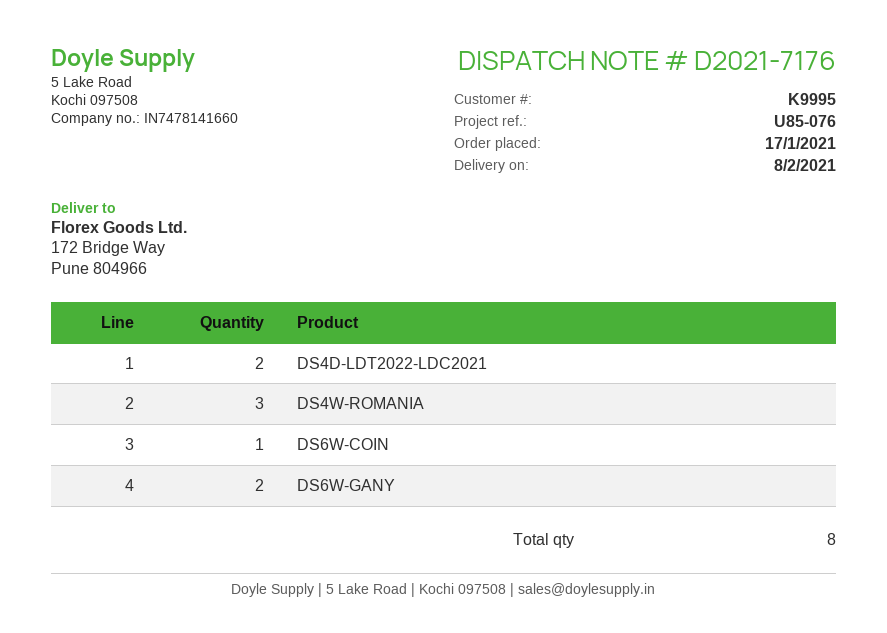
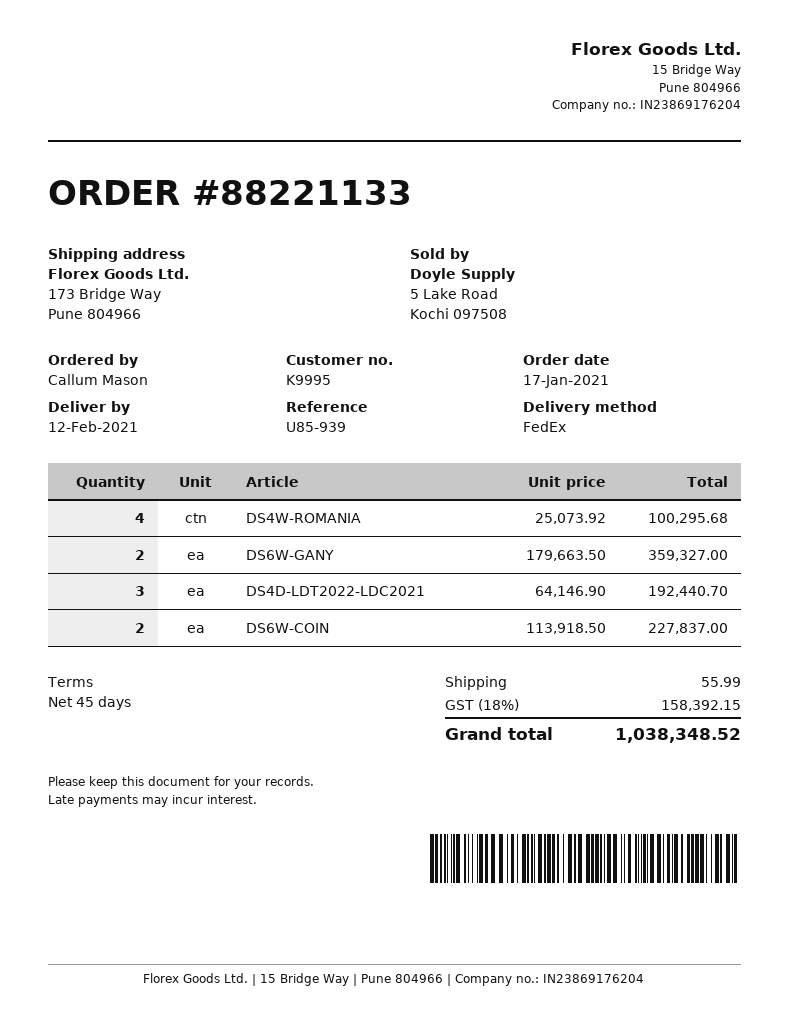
delivery date: 2021-02-08 -> 2021-02-12
reference: U85-076 -> U85-939
ship to: 172 Bridge Way, Pune 804966 -> 173 Bridge Way, Pune 804966
DS4D-LDT2022-LDC2021: 2 -> 3
DS4W-ROMANIA: 3 -> 4
DS6W-COIN: 1 -> 2

